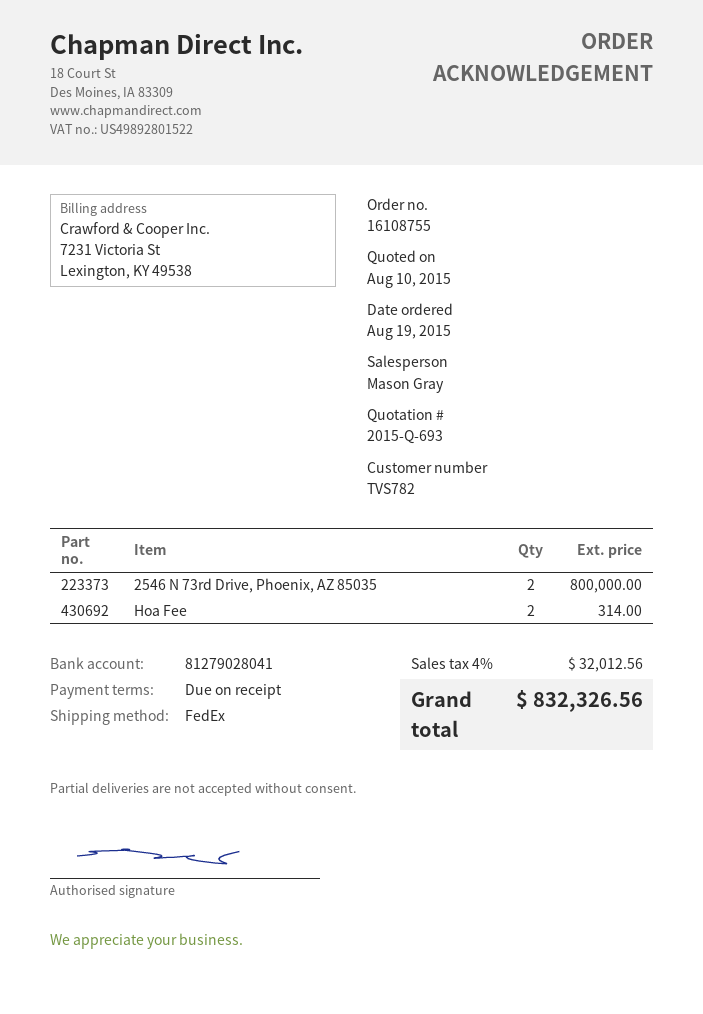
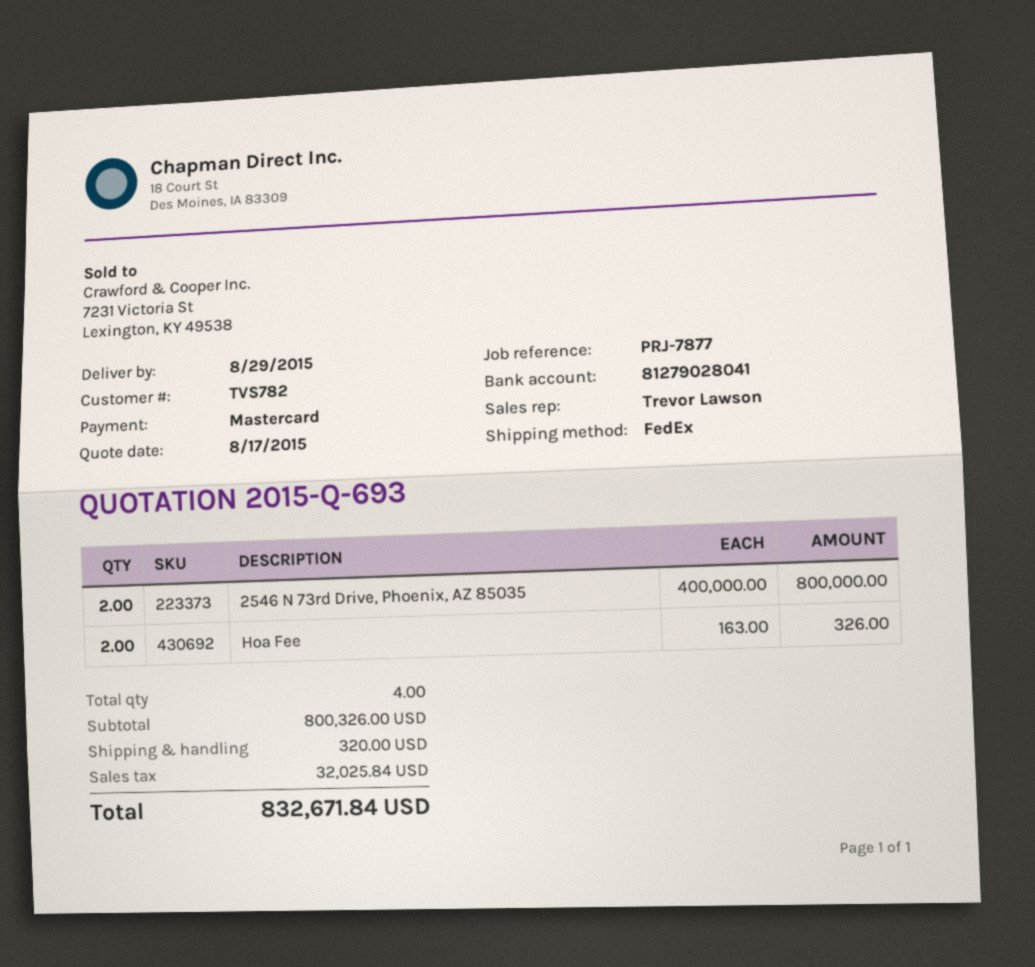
quote date: 2015-08-10 -> 2015-08-17
sales rep: Mason Gray -> Trevor Lawson
Hoa Fee: 2 for 314.00 -> 2 for 326.00
shipping: none -> 320.00
tax: 32012.56 -> 32025.84
total: 832326.56 -> 832671.84

